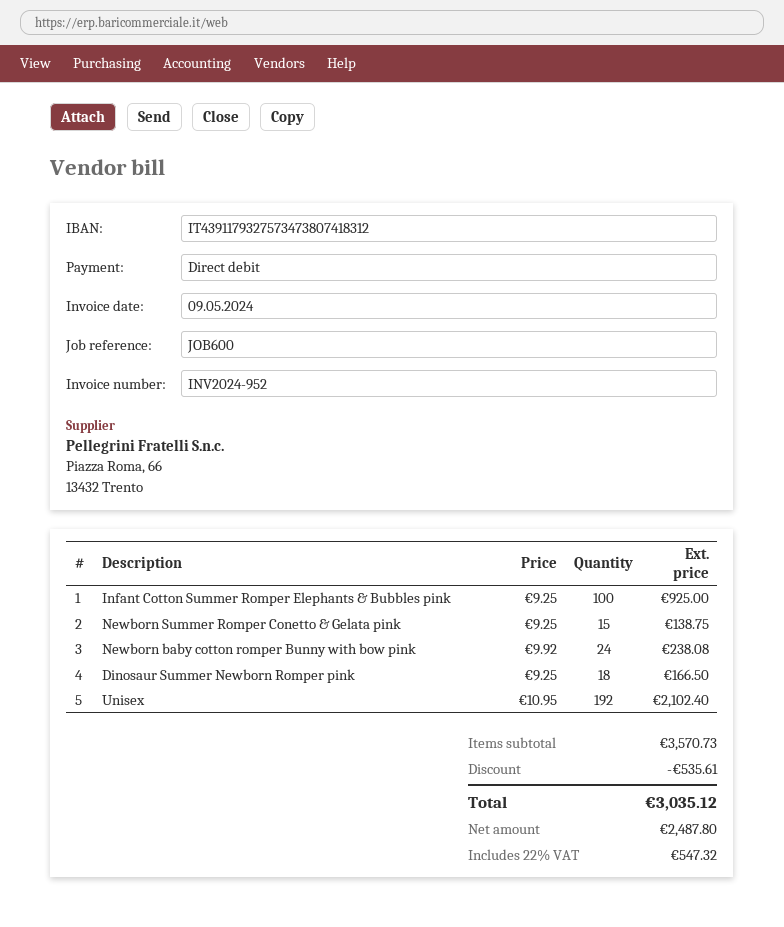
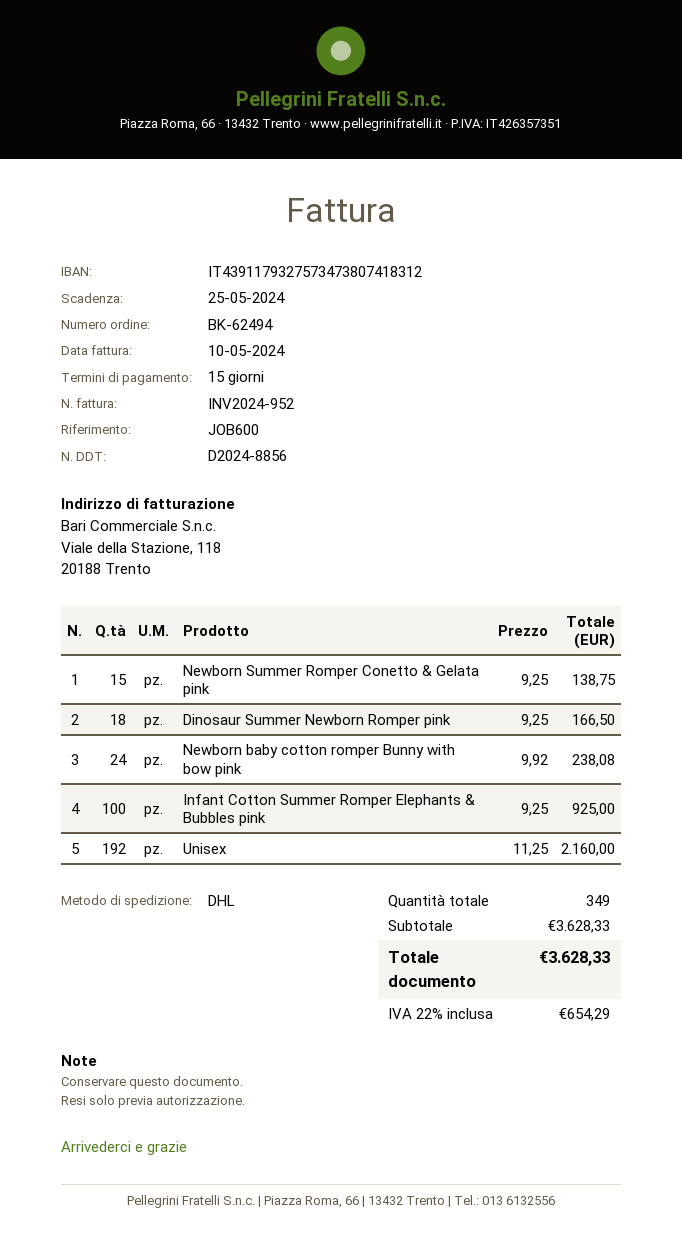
invoice date: 2024-05-09 -> 2024-05-10
Unisex: 192 x 10.95 = 2102.40 -> 192 x 11.25 = 2160.00
subtotal: 3570.73 -> 3628.33
discount: 535.61 -> none
tax: 22% = 547.32 -> 22% = 654.29
total: 3035.12 -> 3628.33

